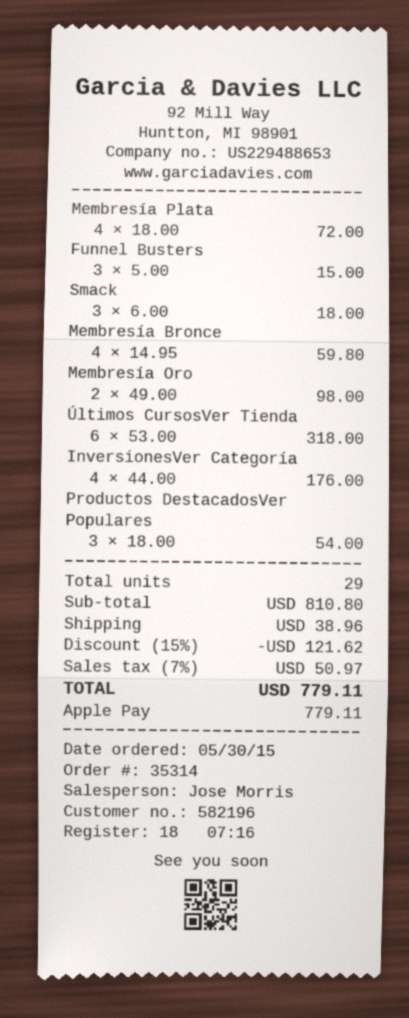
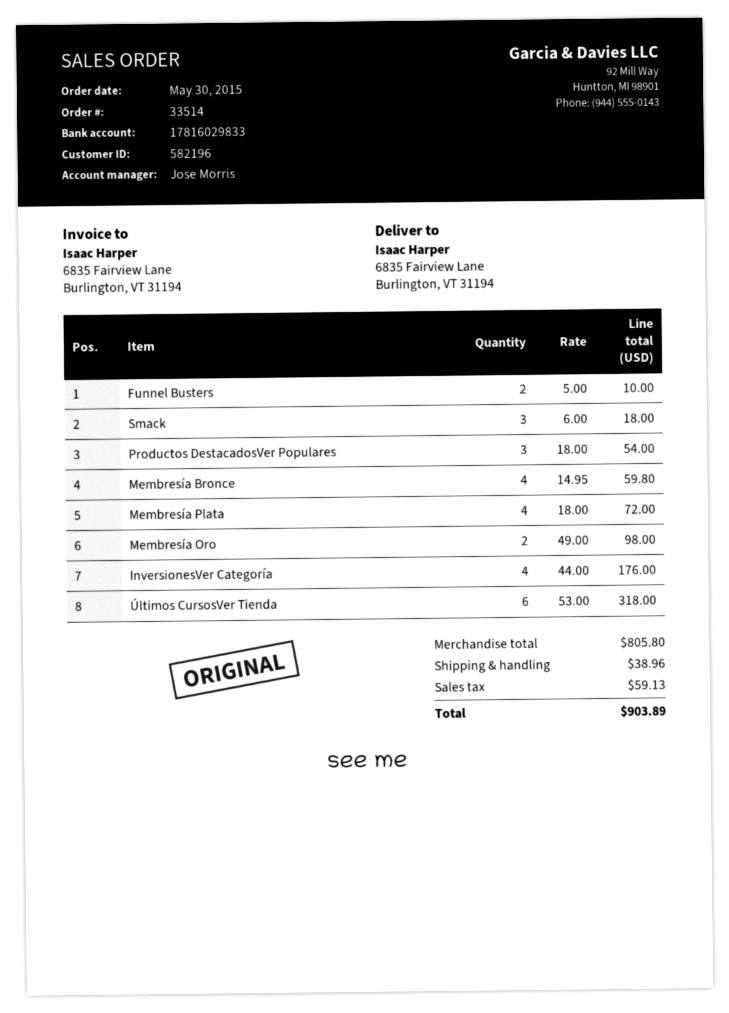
order number: 35314 -> 33514
Funnel Busters: 3 x 5.00 = 15.00 -> 2 x 5.00 = 10.00
subtotal: 810.80 -> 805.80
discount: 15% = 121.62 -> none
tax: 50.97 -> 59.13
total: 779.11 -> 903.89

